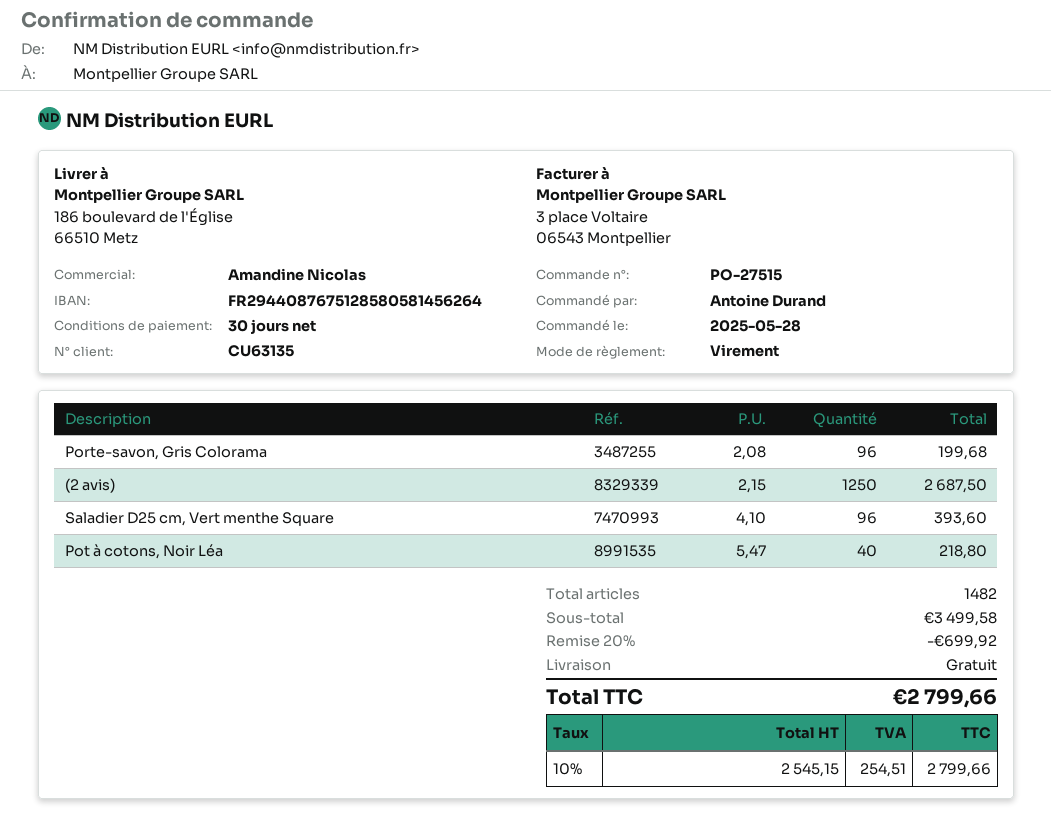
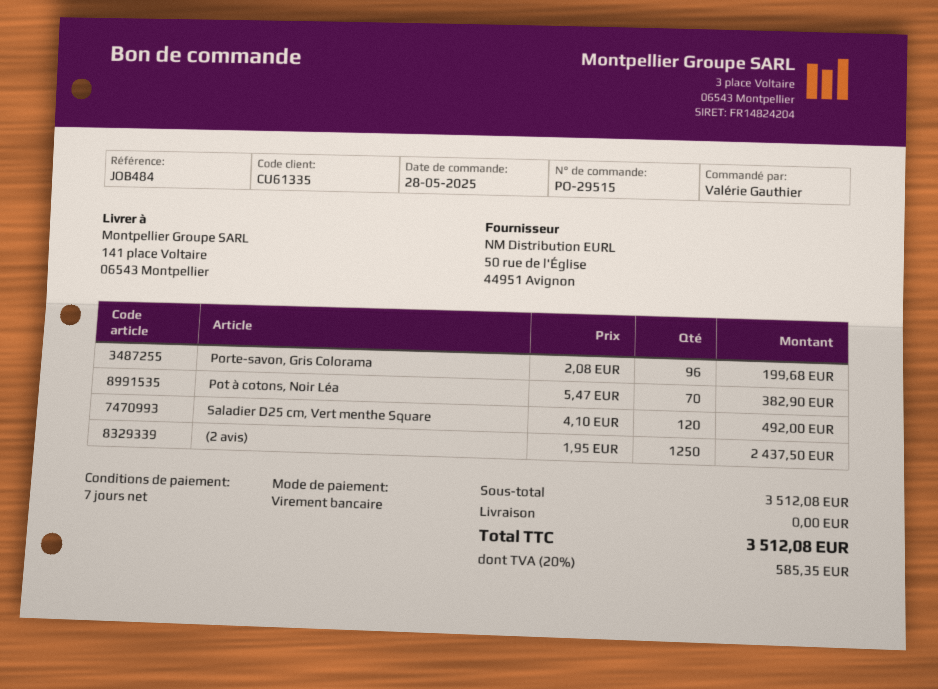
order number: PO-27515 -> PO-29515
payment terms: 30 days -> 7 days
customer number: CU63135 -> CU61335
ordered by: Antoine Durand -> Valérie Gauthier
ship to: 186 boulevard de l'Église, 66510 Metz -> 141 place Voltaire, 06543 Montpellier
(2 avis): 1250 x 2.15 = 2687.50 -> 1250 x 1.95 = 2437.50
Saladier D25 cm, Vert menthe Square: 96 x 4.10 = 393.60 -> 120 x 4.10 = 492.00
Pot à cotons, Noir Léa: 40 x 5.47 = 218.80 -> 70 x 5.47 = 382.90
subtotal: 3499.58 -> 3512.08
discount: 20% = 699.92 -> none
tax: 10% = 254.51 -> 20% = 585.35
total: 2799.66 -> 3512.08

